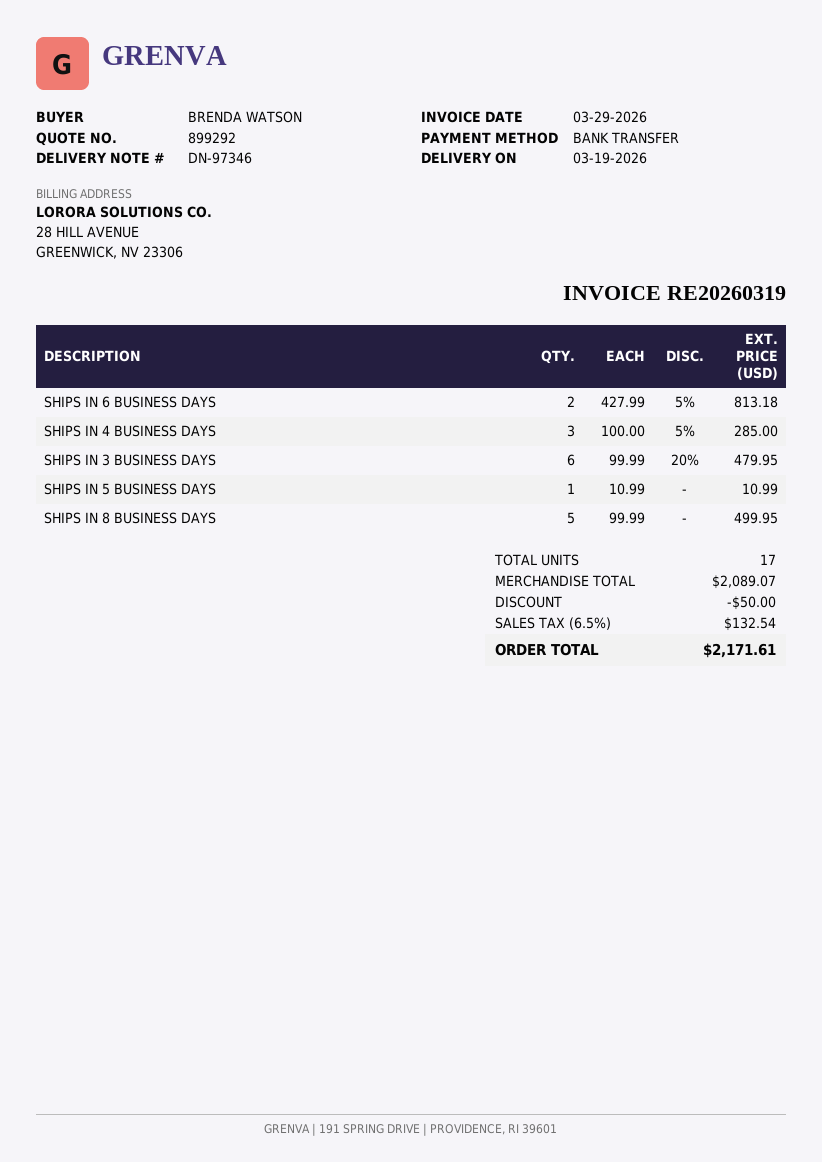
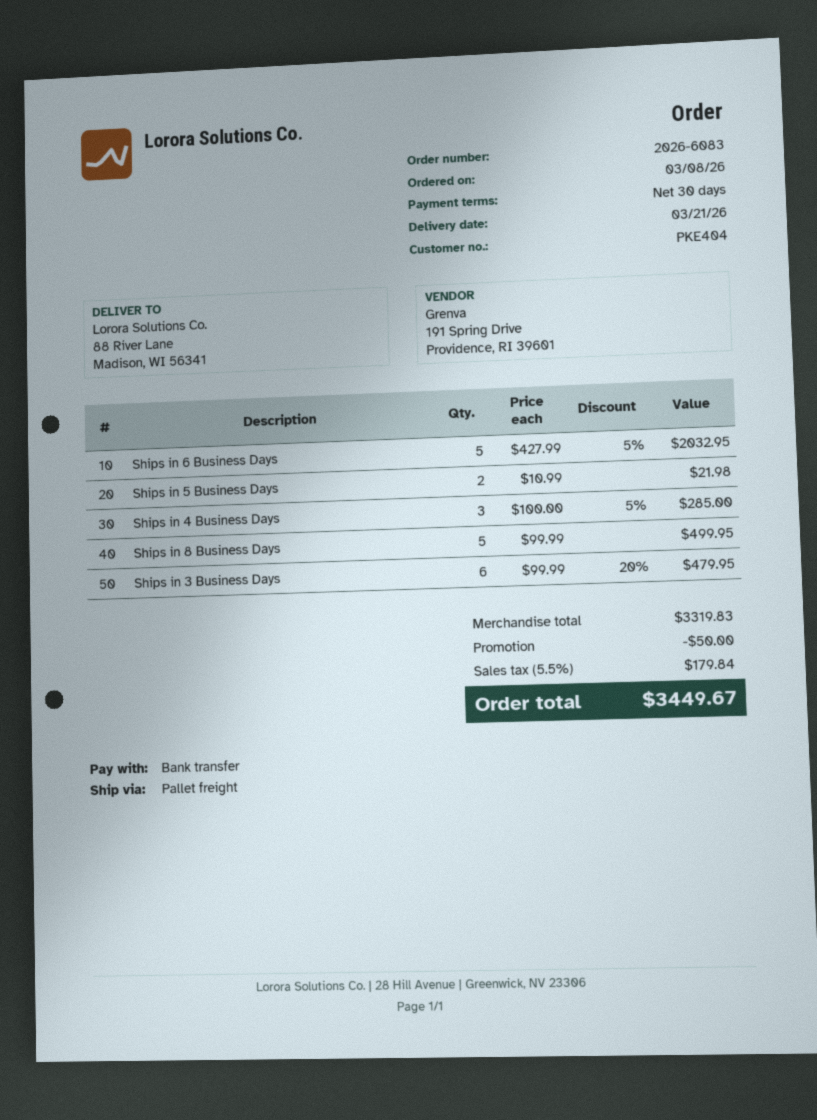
delivery date: 2026-03-19 -> 2026-03-21
SHIPS IN 6 BUSINESS DAYS: 2 x 427.99 - 5% = 813.18 -> 5 x 427.99 - 5% = 2032.95
SHIPS IN 5 BUSINESS DAYS: 1 x 10.99 = 10.99 -> 2 x 10.99 = 21.98
subtotal: 2089.07 -> 3319.83
tax: 6.5% = 132.54 -> 5.5% = 179.84
total: 2171.61 -> 3449.67

